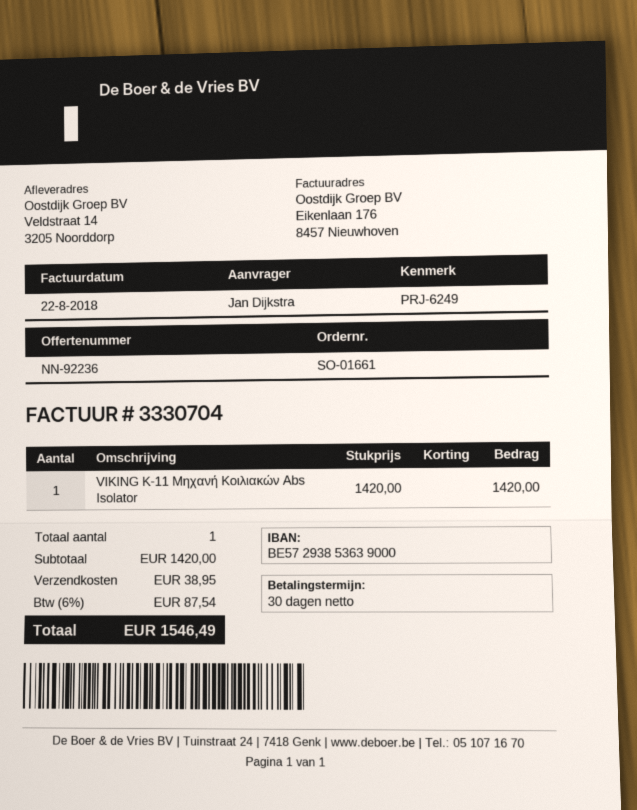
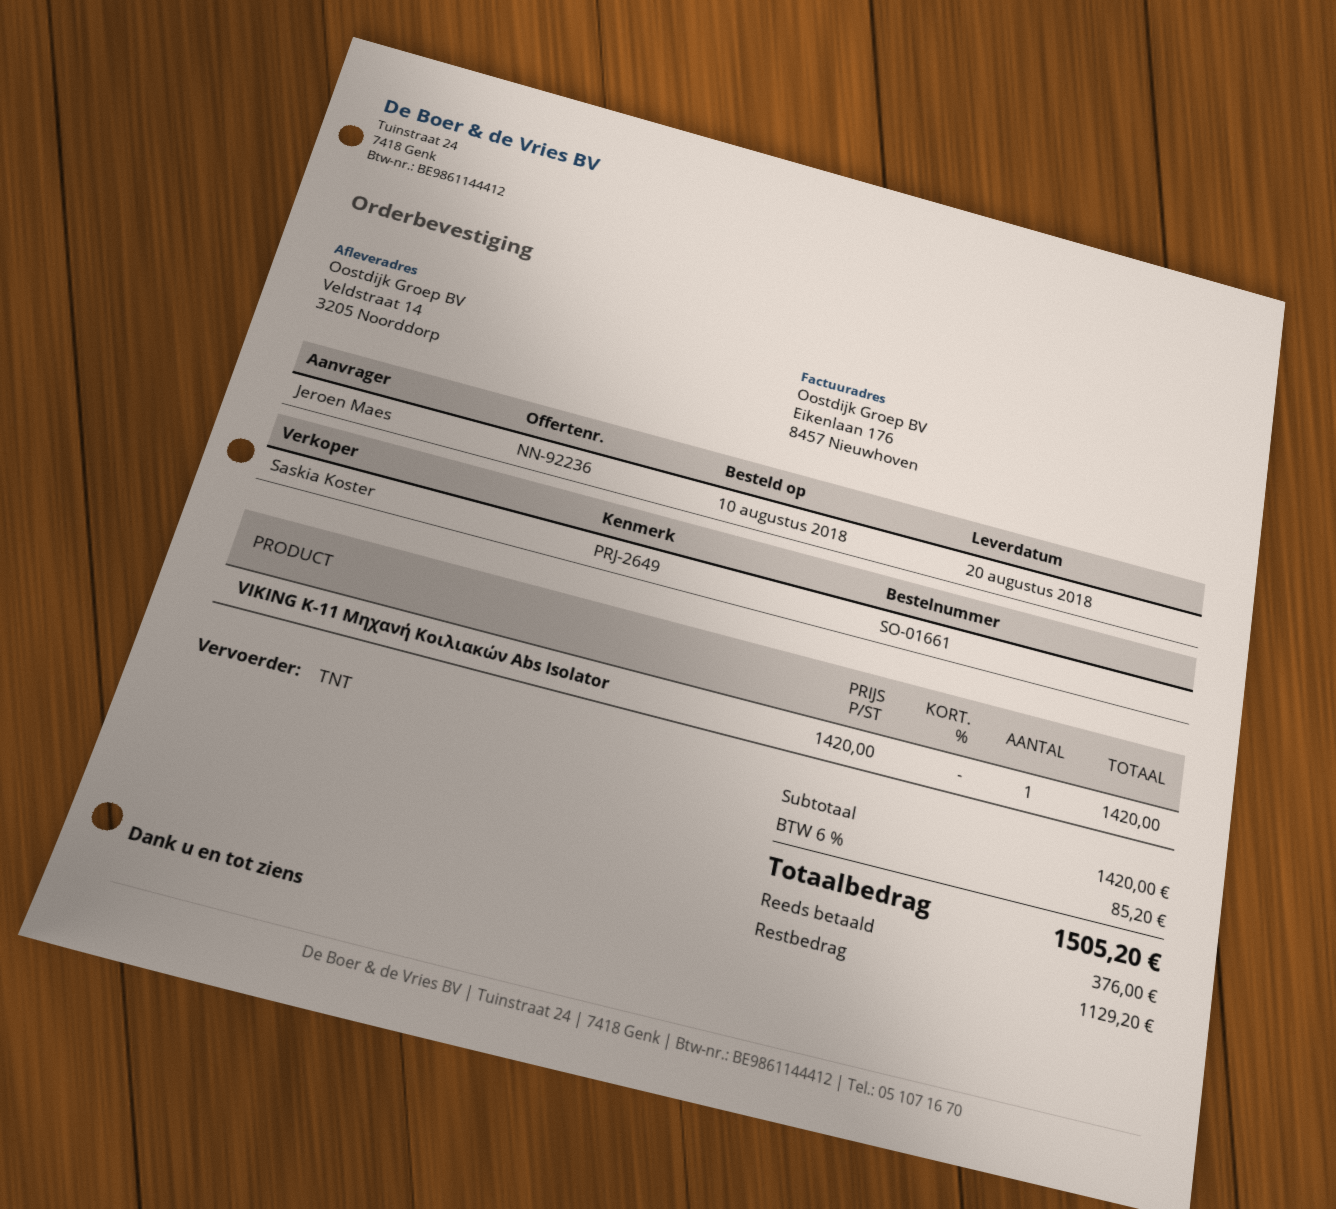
reference: PRJ-6249 -> PRJ-2649
ordered by: Jan Dijkstra -> Jeroen Maes
shipping: 38.95 -> none
tax: 6% = 87.54 -> 6% = 85.20
total: 1546.49 -> 1505.20

